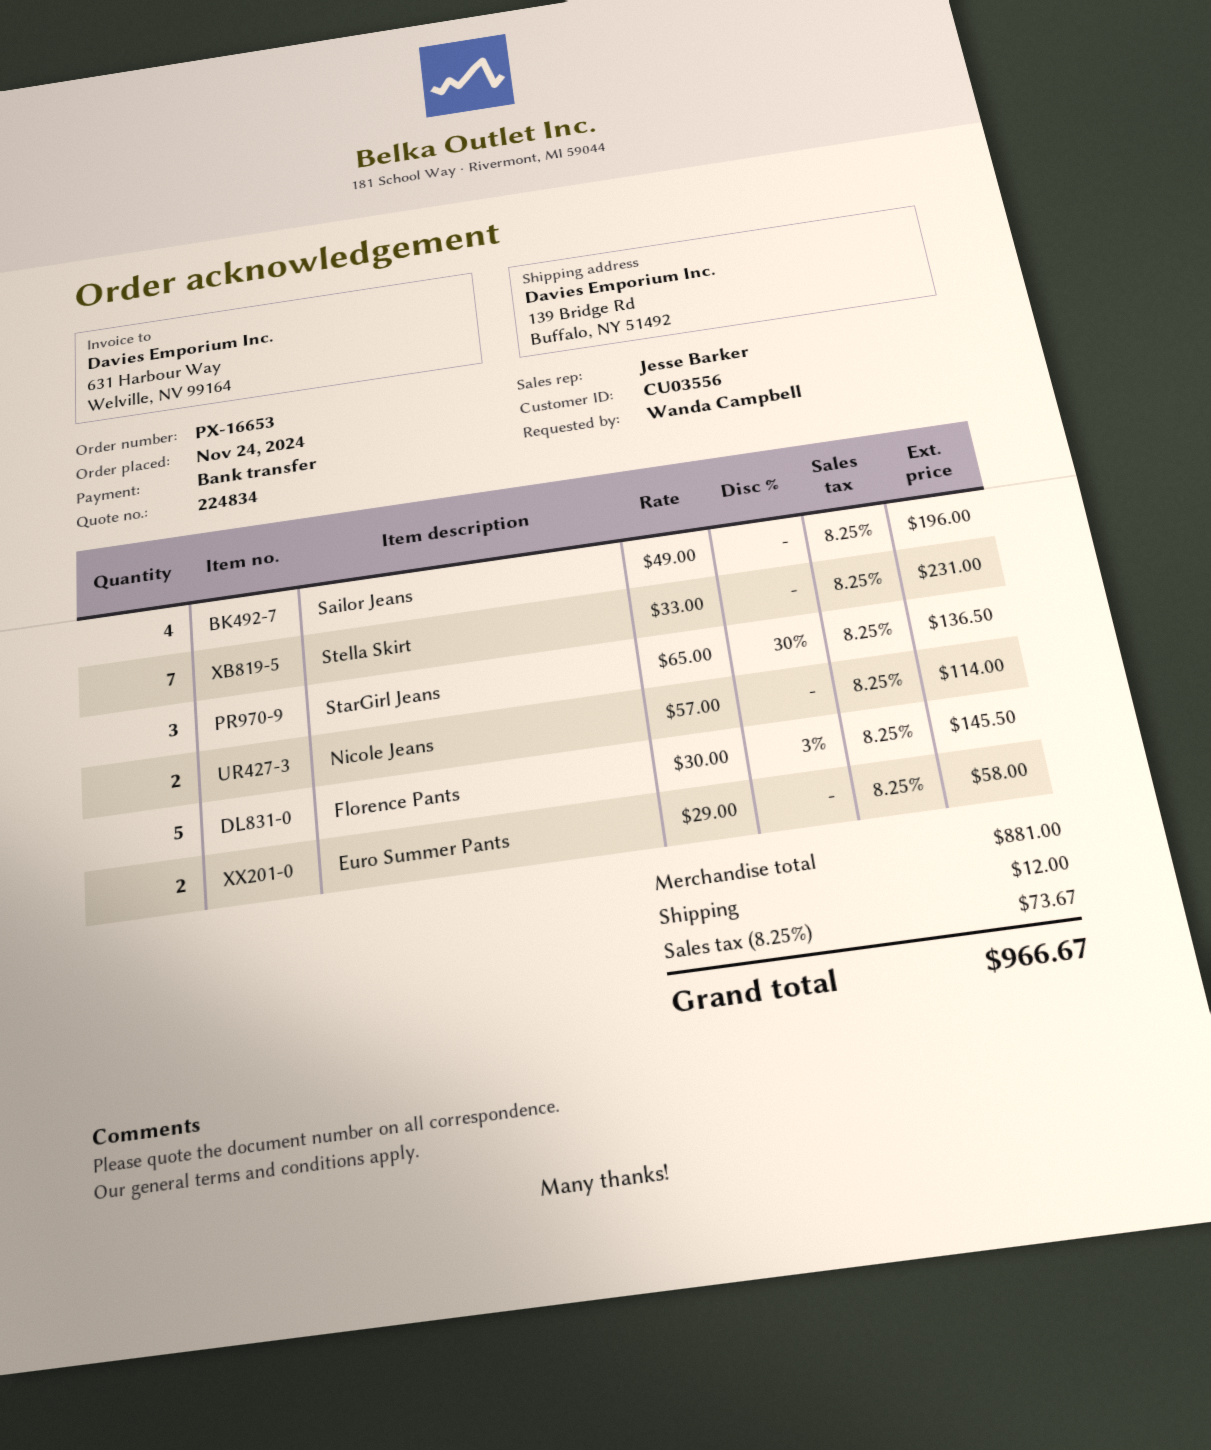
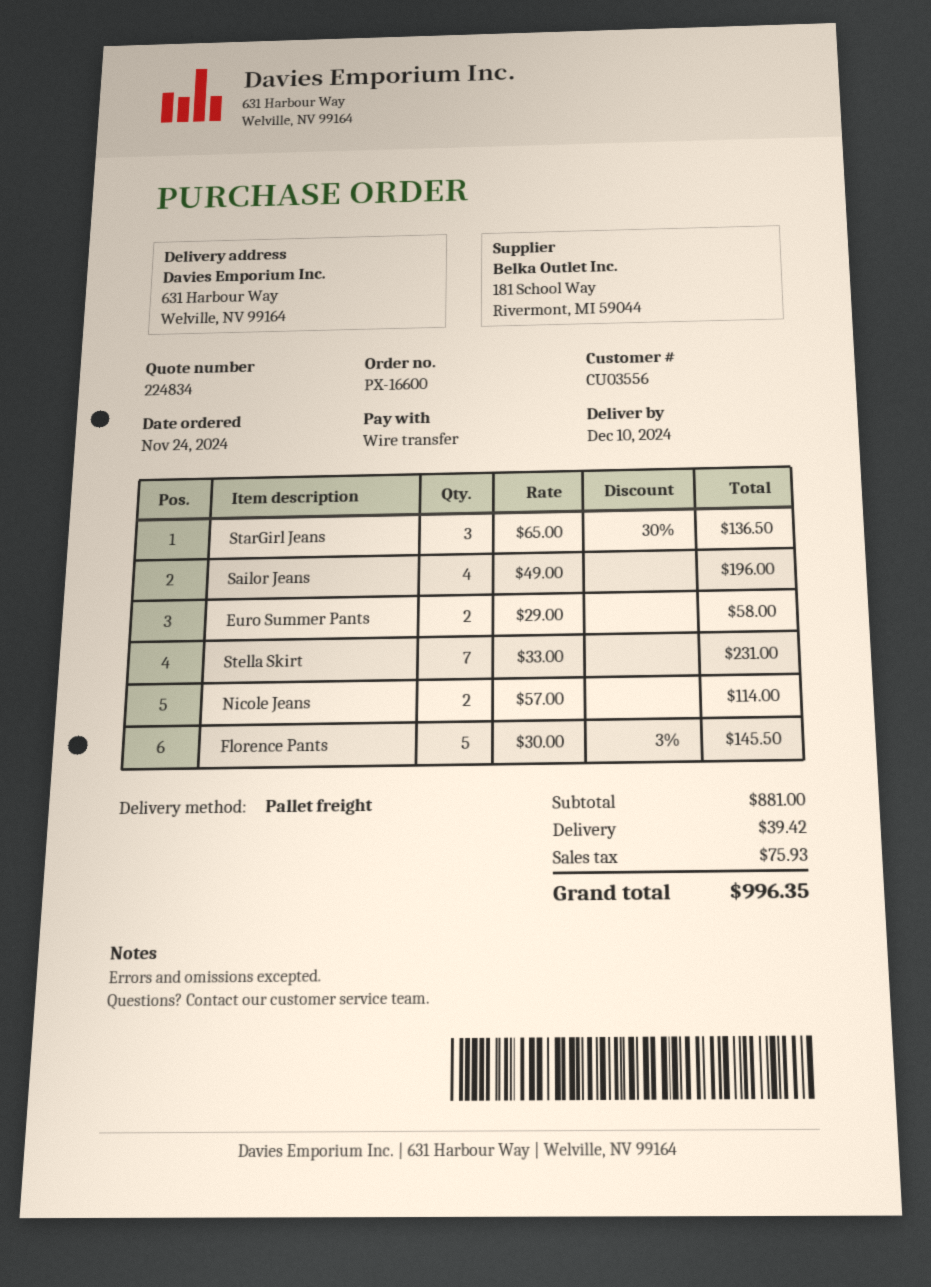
order number: PX-16653 -> PX-16600
ship to: 139 Bridge Rd, Buffalo, NY 51492 -> 631 Harbour Way, Welville, NV 99164
shipping: 12.00 -> 39.42
tax: 73.67 -> 75.93
total: 966.67 -> 996.35

